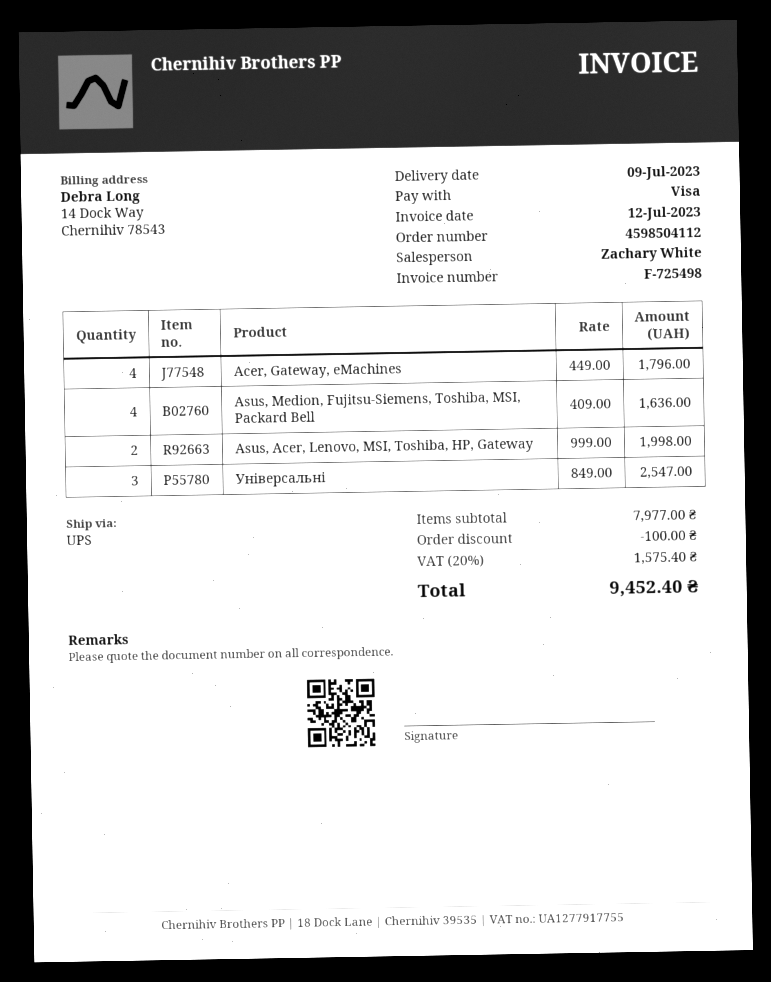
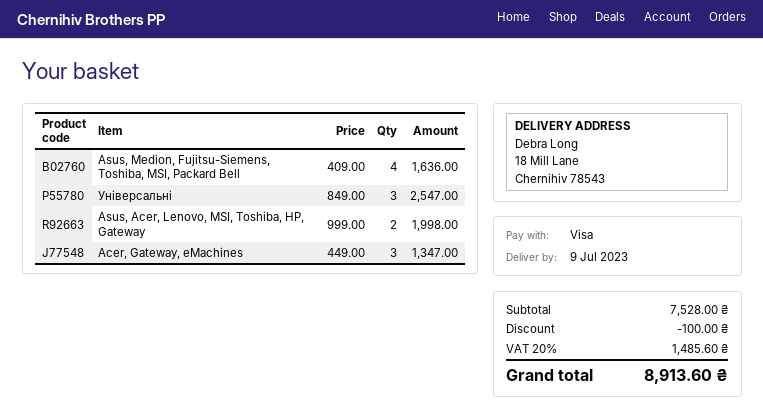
Acer, Gateway, eMachines: 4 x 449.00 = 1796.00 -> 3 x 449.00 = 1347.00
subtotal: 7977.00 -> 7528.00
tax: 20% = 1575.40 -> 20% = 1485.60
total: 9452.40 -> 8913.60

